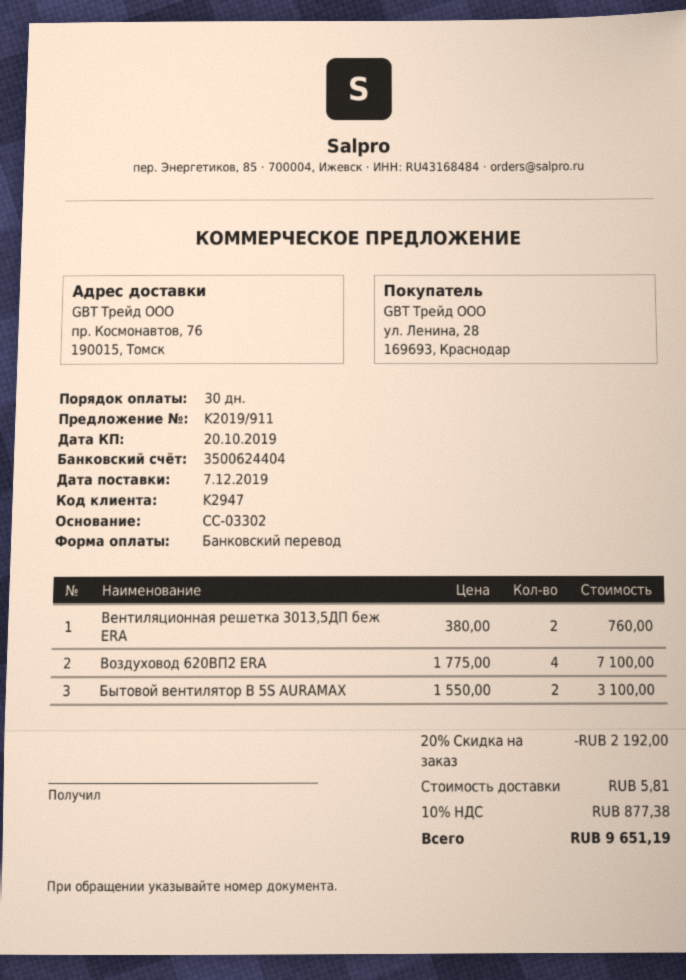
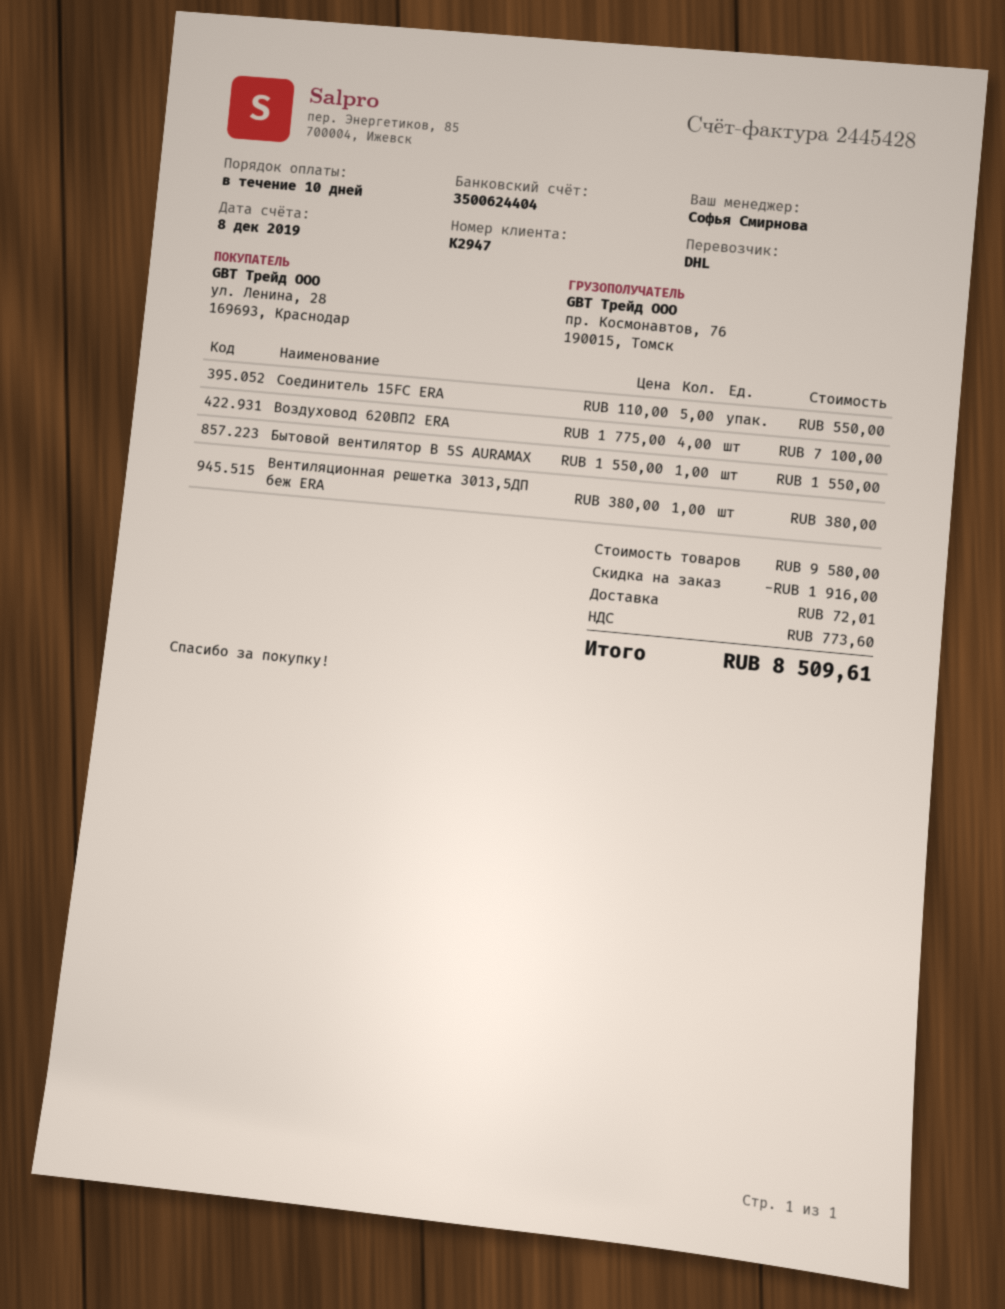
payment terms: 30 days -> 10 days
Вентиляционная решетка 3013,5ДП беж ERA: 2 x 380.00 = 760.00 -> 1 x 380.00 = 380.00
Бытовой вентилятор B 5S AURAMAX: 2 x 1550.00 = 3100.00 -> 1 x 1550.00 = 1550.00
Соединитель 15FC ERA: none -> 5 x 110.00 = 550.00
discount: 2192.00 -> 1916.00
shipping: 5.81 -> 72.01
tax: 877.38 -> 773.60
total: 9651.19 -> 8509.61

